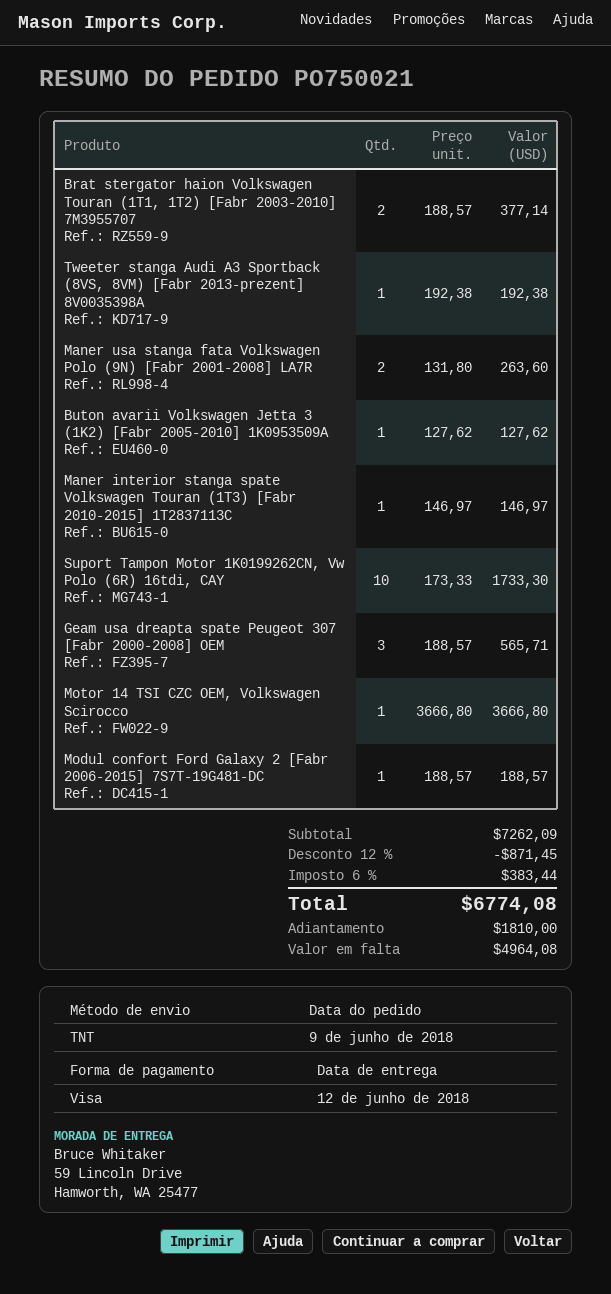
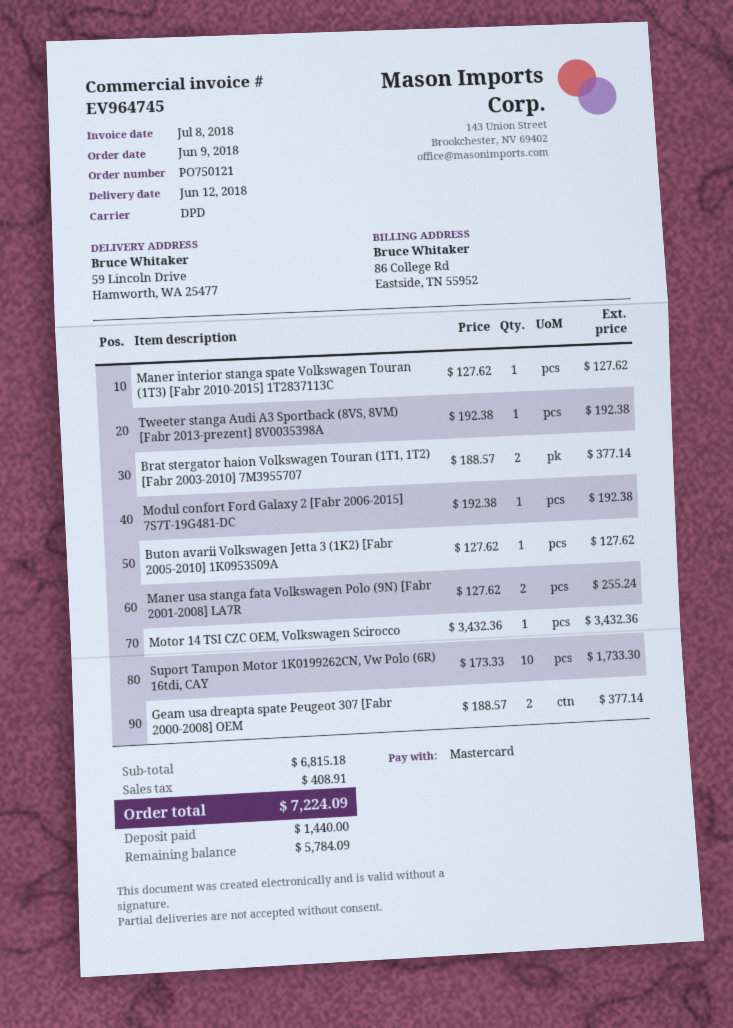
order number: PO750021 -> PO750121
payment method: Visa -> Mastercard
shipping method: TNT -> DPD
Maner usa stanga fata Volkswagen Polo (9N) [Fabr 2001-2008] LA7R: 2 x 131.80 = 263.60 -> 2 x 127.62 = 255.24
Maner interior stanga spate Volkswagen Touran (1T3) [Fabr 2010-2015] 1T2837113C: 1 x 146.97 = 146.97 -> 1 x 127.62 = 127.62
Geam usa dreapta spate Peugeot 307 [Fabr 2000-2008] OEM: 3 x 188.57 = 565.71 -> 2 x 188.57 = 377.14
Motor 14 TSI CZC OEM, Volkswagen Scirocco: 1 x 3666.80 = 3666.80 -> 1 x 3432.36 = 3432.36
Modul confort Ford Galaxy 2 [Fabr 2006-2015] 7S7T-19G481-DC: 1 x 188.57 = 188.57 -> 1 x 192.38 = 192.38
subtotal: 7262.09 -> 6815.18
discount: 12% = 871.45 -> none
tax: 383.44 -> 408.91
total: 6774.08 -> 7224.09
deposit: 1810.00 -> 1440.00
balance: 4964.08 -> 5784.09

